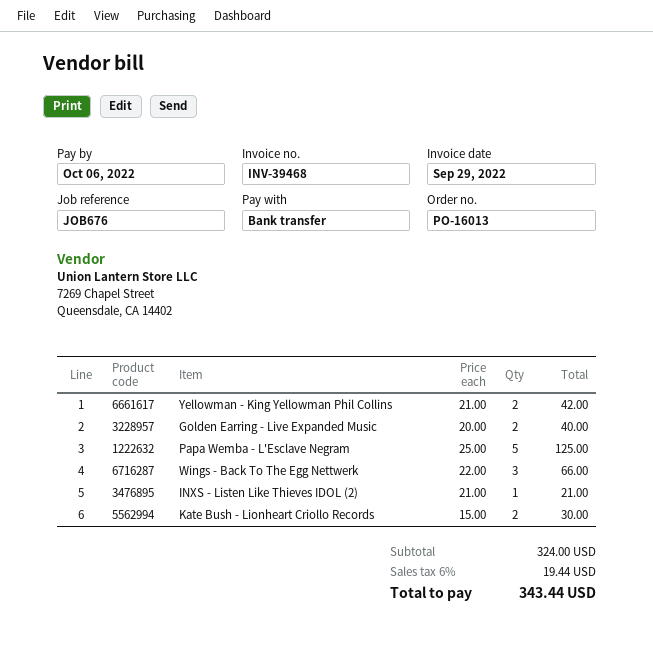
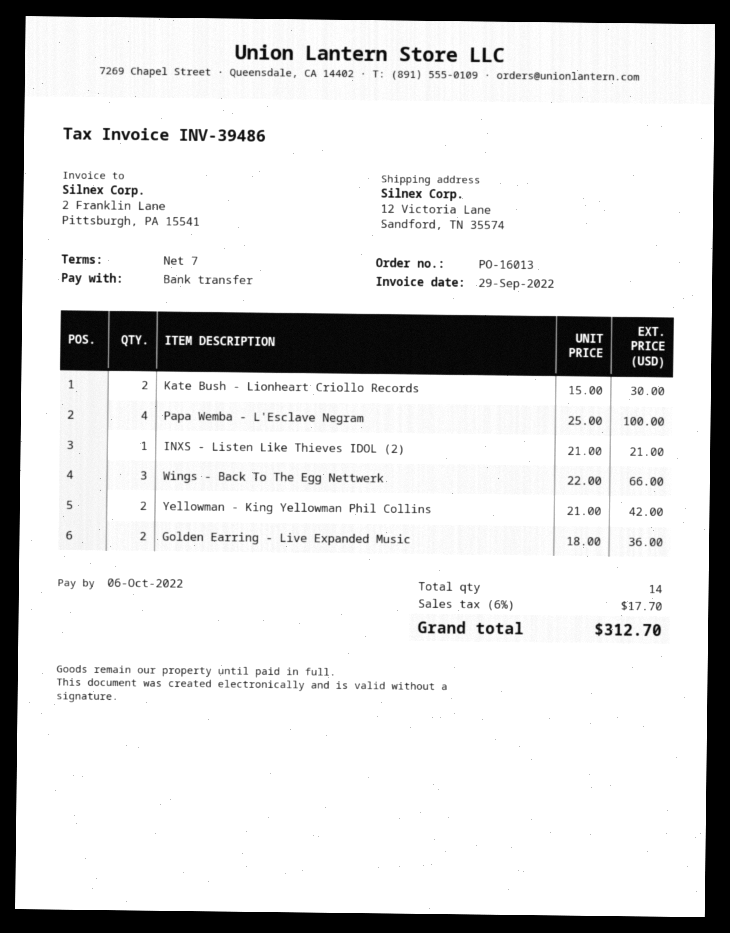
invoice number: INV-39468 -> INV-39486
Golden Earring - Live Expanded Music: 2 x 20.00 = 40.00 -> 2 x 18.00 = 36.00
Papa Wemba - L'Esclave Negram: 5 x 25.00 = 125.00 -> 4 x 25.00 = 100.00
tax: 6% = 19.44 -> 6% = 17.70
total: 343.44 -> 312.70

